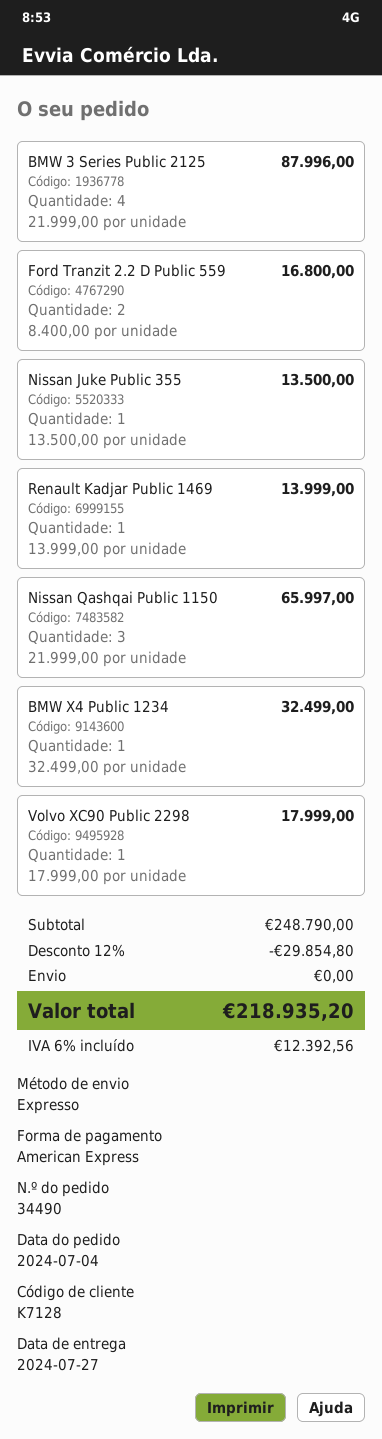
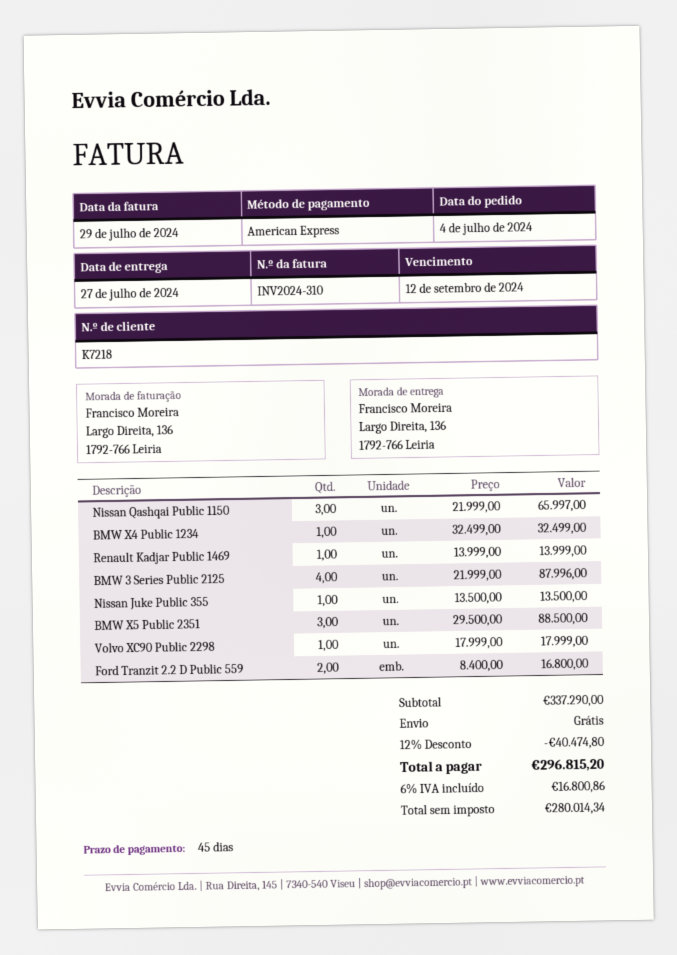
customer number: K7128 -> K7218
BMW X5 Public 2351: none -> 3 x 29500.00 = 88500.00
subtotal: 248790.00 -> 337290.00
discount: 12% = 29854.80 -> 12% = 40474.80
tax: 6% = 12392.56 -> 6% = 16800.86
total: 218935.20 -> 296815.20

